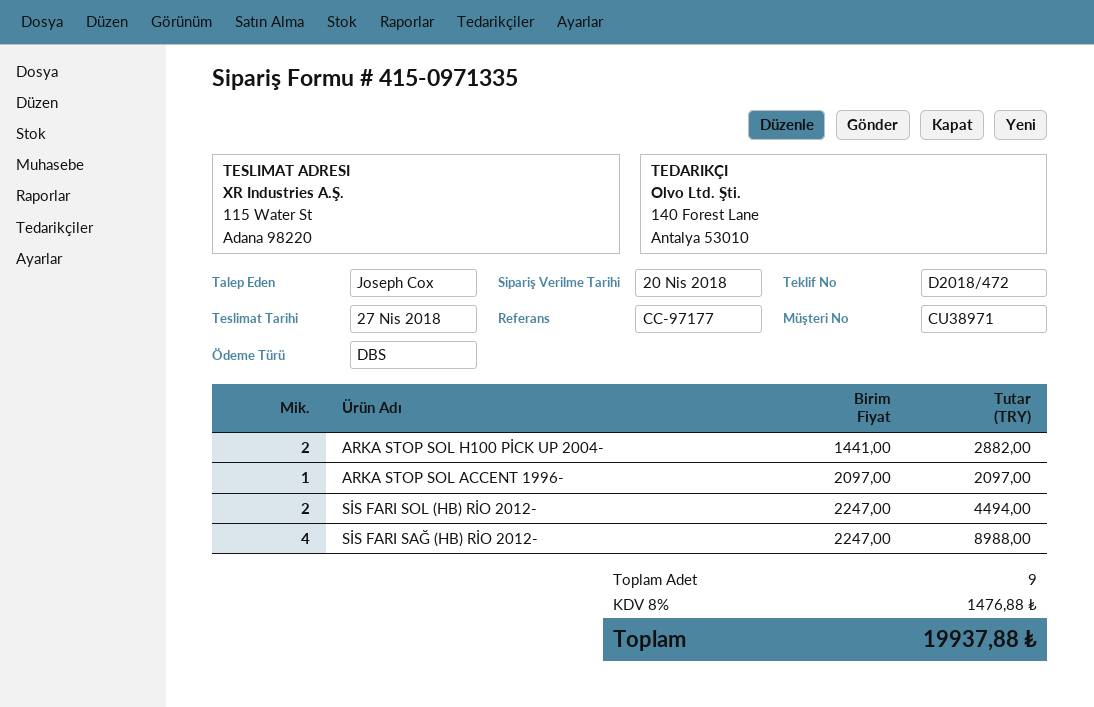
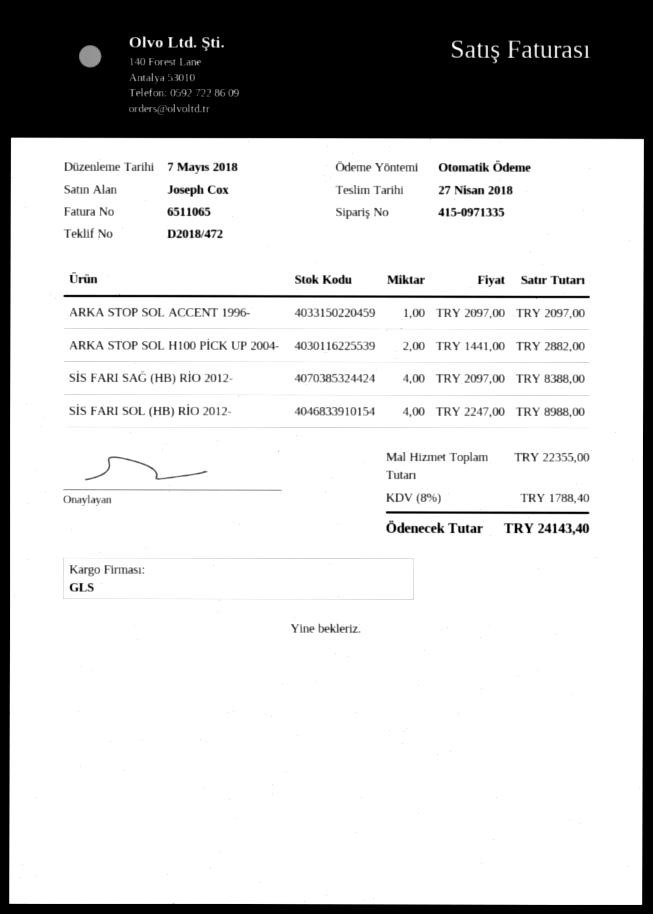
SİS FARI SOL (HB) RİO 2012-: 2 x 2247.00 = 4494.00 -> 4 x 2247.00 = 8988.00
SİS FARI SAĞ (HB) RİO 2012-: 4 x 2247.00 = 8988.00 -> 4 x 2097.00 = 8388.00
tax: 8% = 1476.88 -> 8% = 1788.40
total: 19937.88 -> 24143.40

